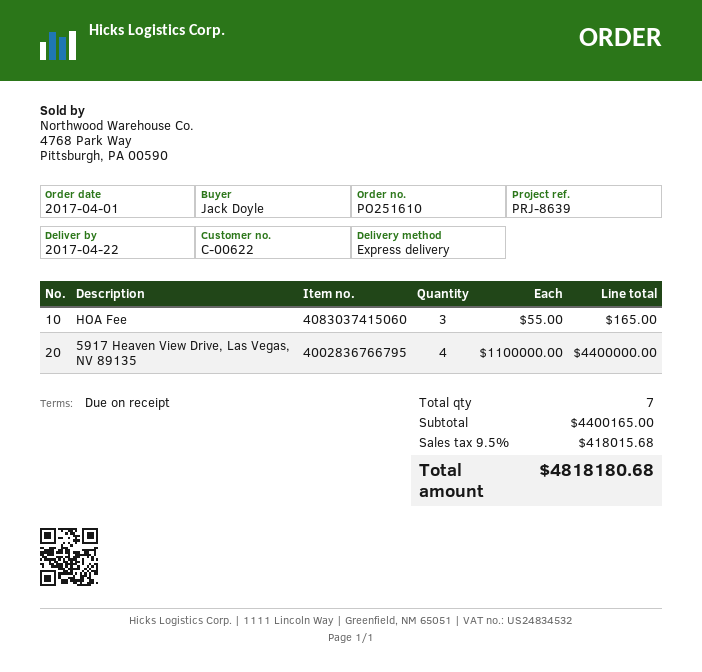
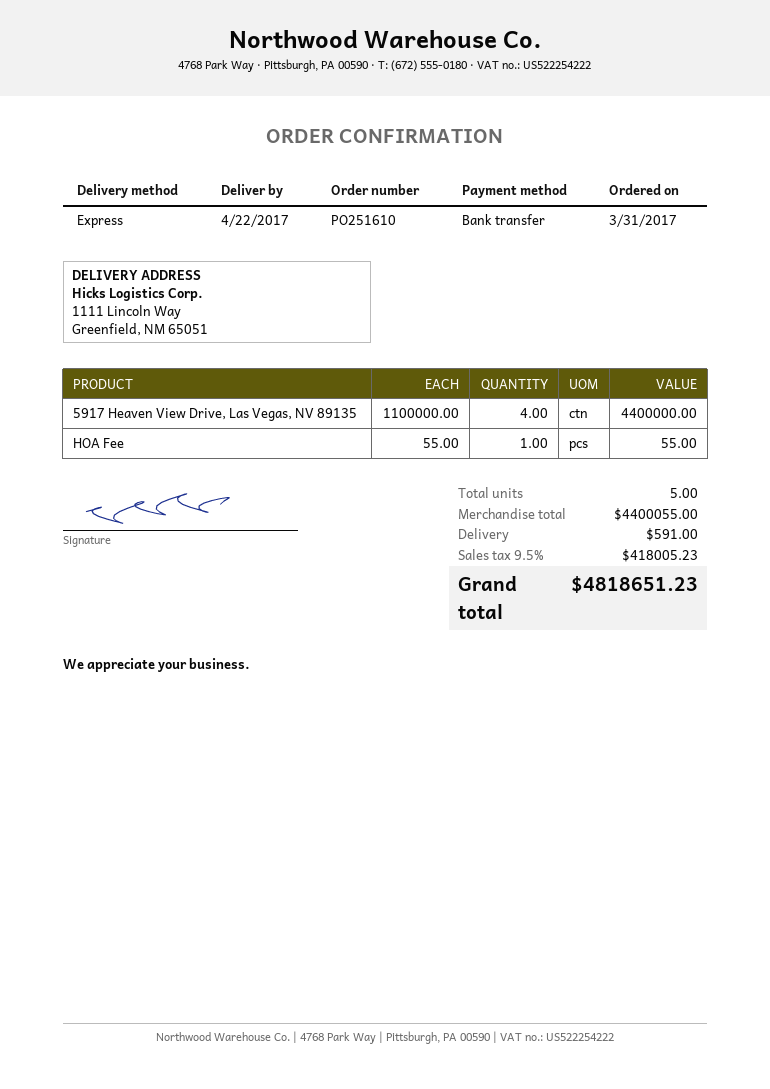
order date: 2017-04-01 -> 2017-03-31
HOA Fee: 3 x 55.00 = 165.00 -> 1 x 55.00 = 55.00
total quantity: 7 -> 5
subtotal: 4400165.00 -> 4400055.00
shipping: none -> 591.00
tax: 9.5% = 418015.68 -> 9.5% = 418005.23
total: 4818180.68 -> 4818651.23

